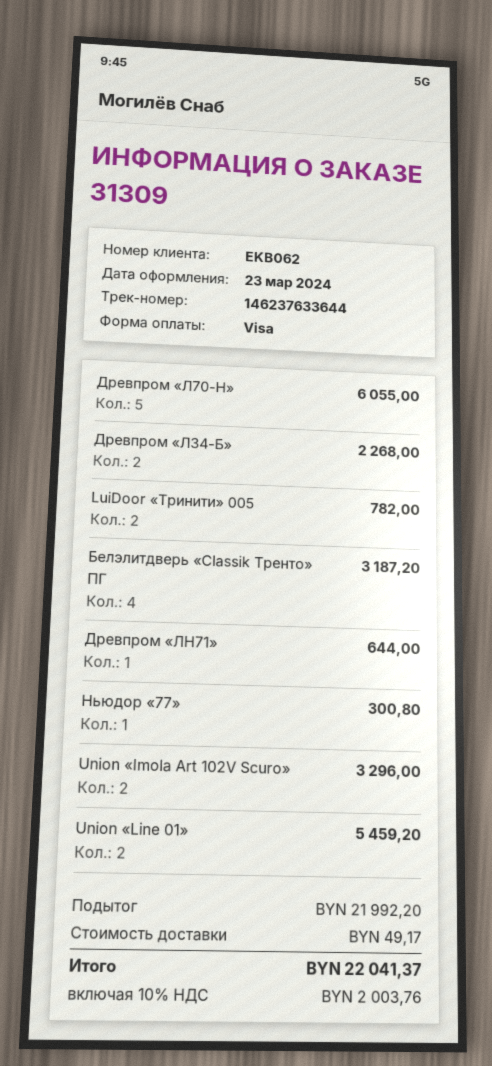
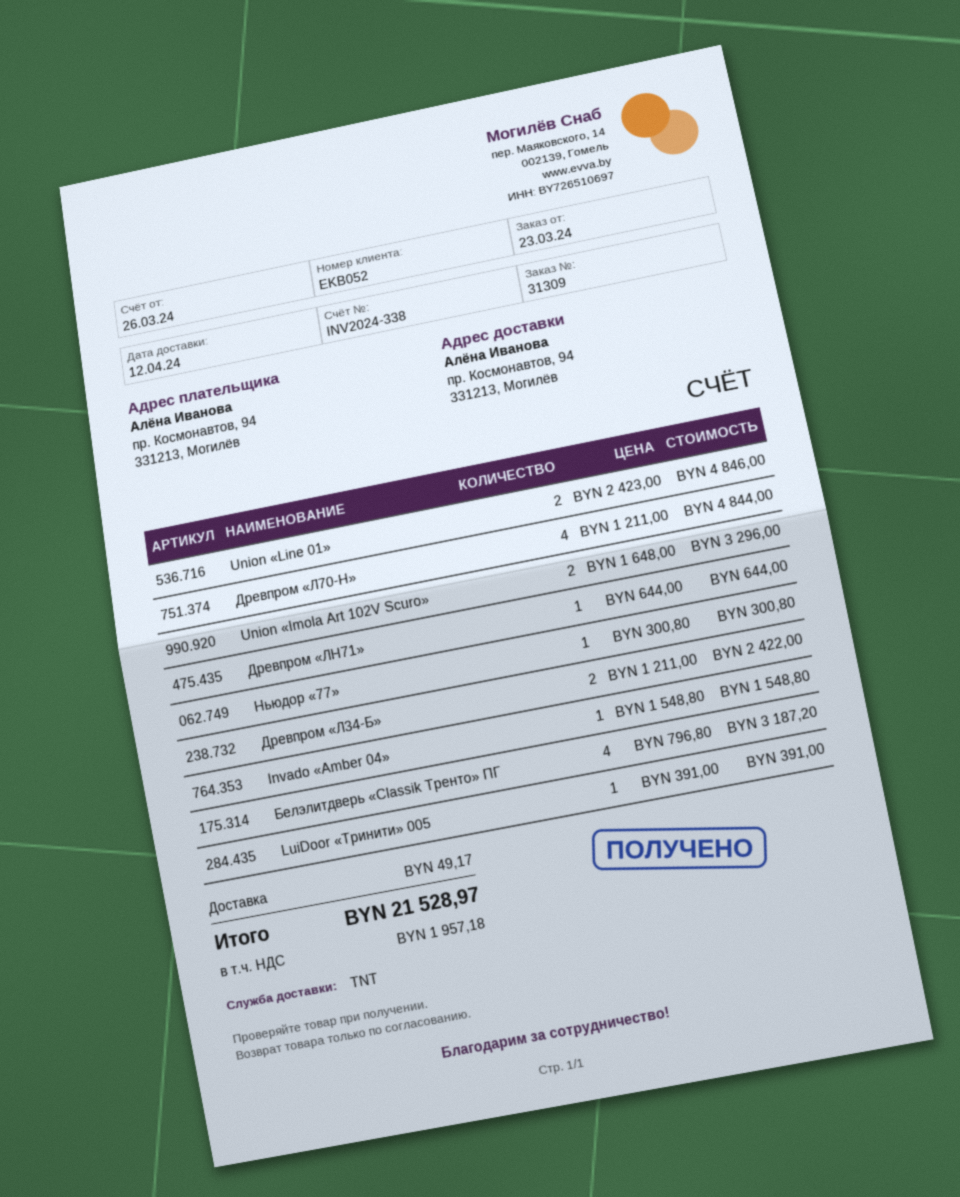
customer number: EKB062 -> EKB052
Древпром «Л70-Н»: 5 for 6055.00 -> 4 for 4844.00
Древпром «Л34-Б»: 2 for 2268.00 -> 2 for 2422.00
LuiDoor «Тринити» 005: 2 for 782.00 -> 1 for 391.00
Union «Line 01»: 2 for 5459.20 -> 2 for 4846.00
Invado «Amber 04»: none -> 1 for 1548.80
tax: 2003.76 -> 1957.18
total: 22041.37 -> 21528.97

